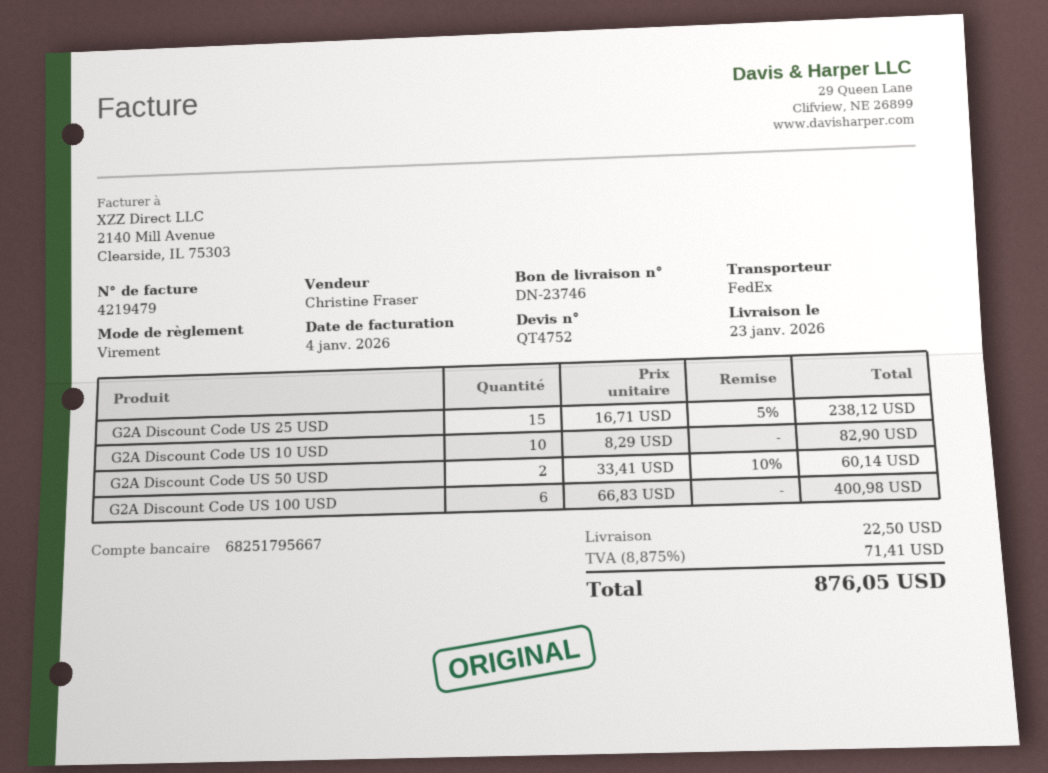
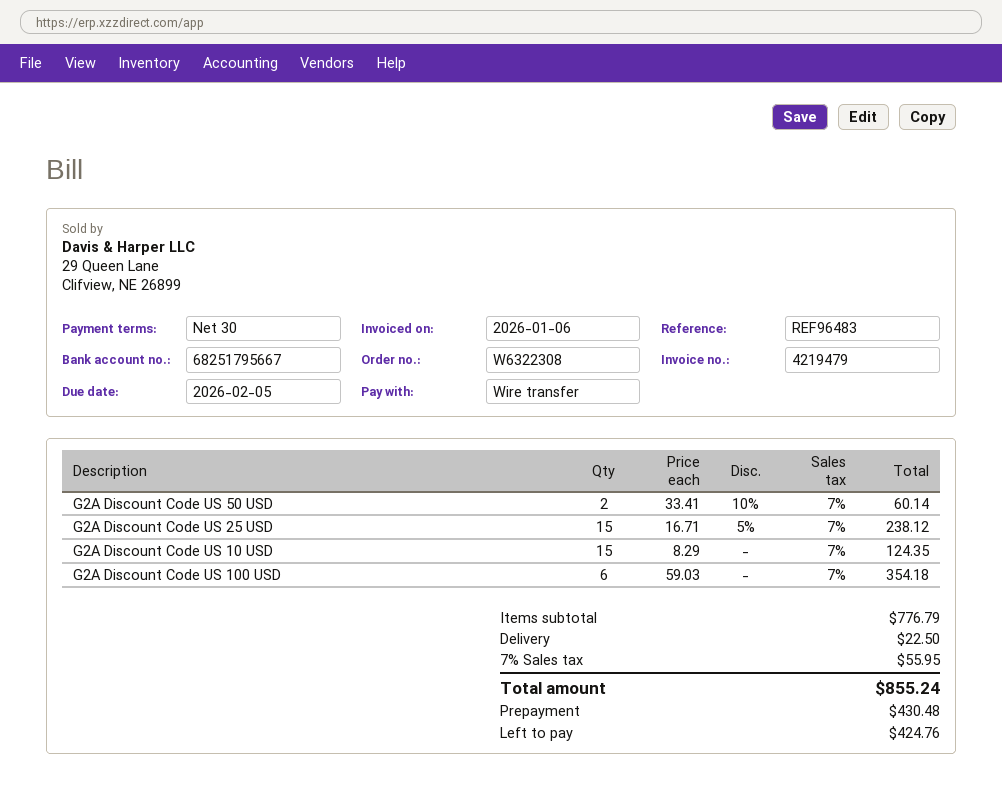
invoice date: 2026-01-04 -> 2026-01-06
G2A Discount Code US 10 USD: 10 x 8.29 = 82.90 -> 15 x 8.29 = 124.35
G2A Discount Code US 100 USD: 6 x 66.83 = 400.98 -> 6 x 59.03 = 354.18
tax: 8.875% = 71.41 -> 7% = 55.95
total: 876.05 -> 855.24

